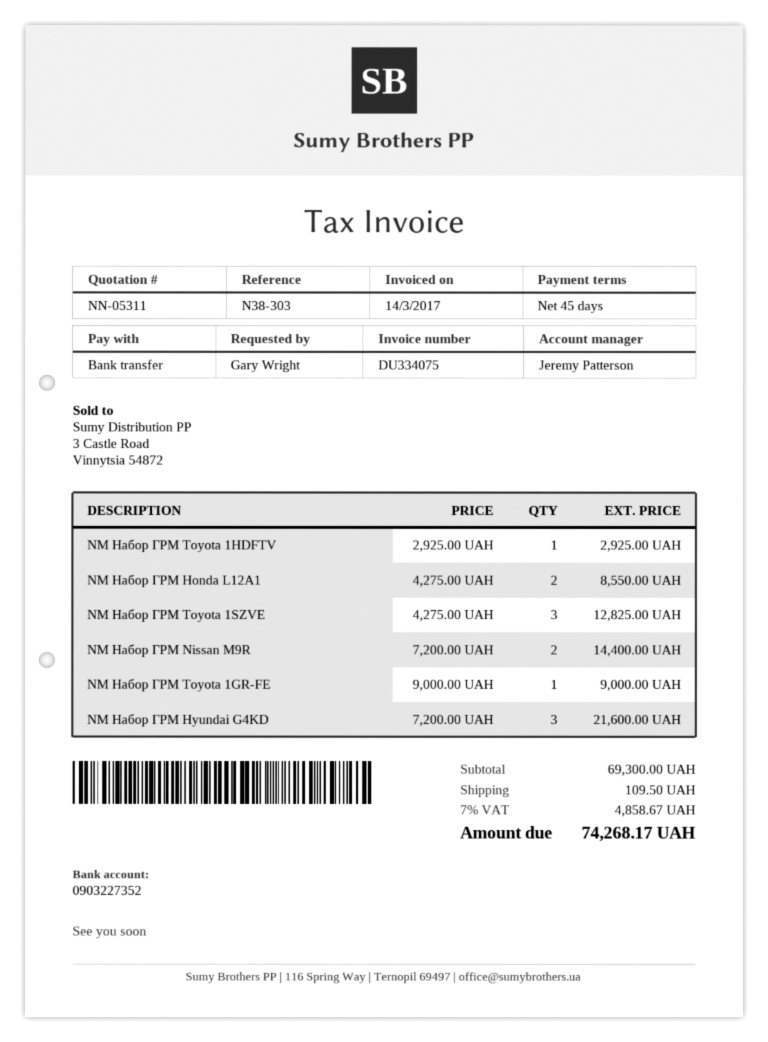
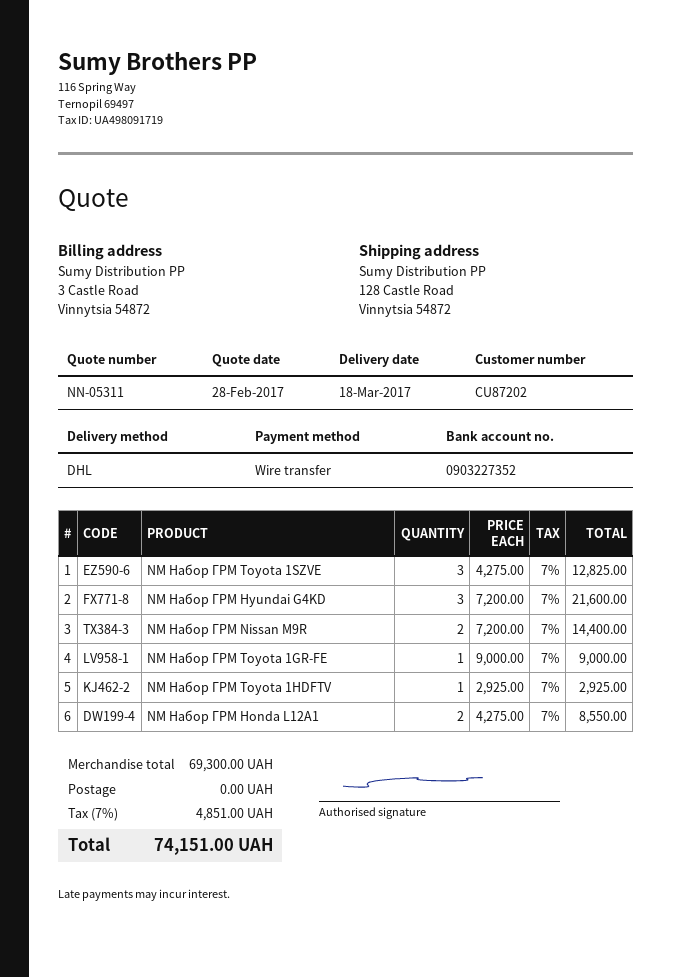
shipping: 109.50 -> 0.00
tax: 7% = 4858.67 -> 7% = 4851.00
total: 74268.17 -> 74151.00

